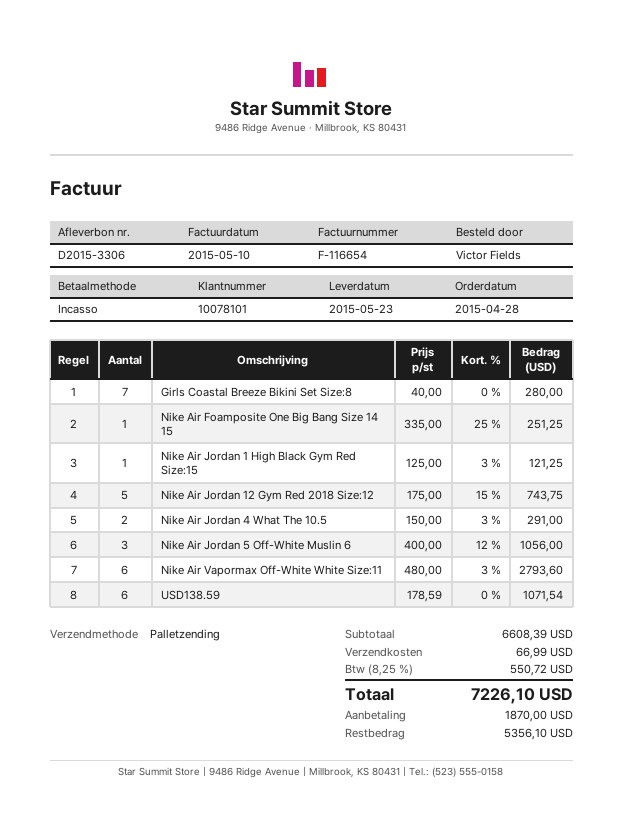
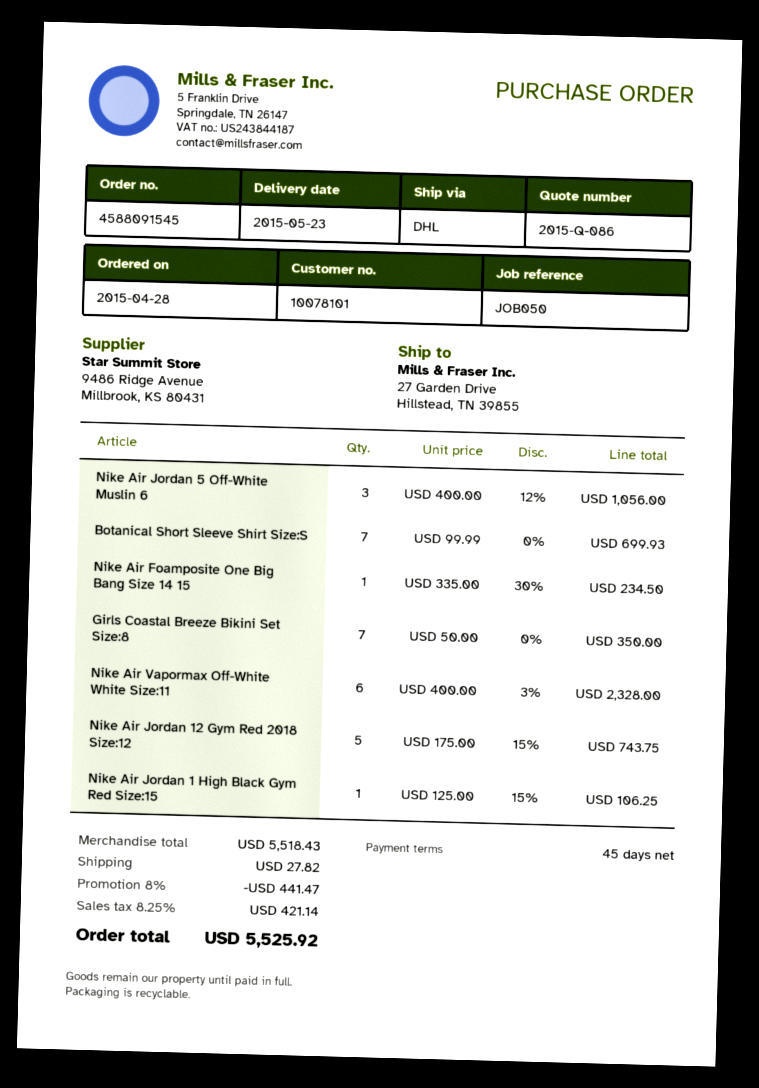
shipping method: pallet freight -> DHL
Girls Coastal Breeze Bikini Set Size:8: 7 x 40.00 = 280.00 -> 7 x 50.00 = 350.00
Nike Air Foamposite One Big Bang Size 14 15: 1 x 335.00 - 25% = 251.25 -> 1 x 335.00 - 30% = 234.50
Nike Air Jordan 1 High Black Gym Red Size:15: 1 x 125.00 - 3% = 121.25 -> 1 x 125.00 - 15% = 106.25
Nike Air Jordan 4 What The 10.5: 2 x 150.00 - 3% = 291.00 -> none
Nike Air Vapormax Off-White White Size:11: 6 x 480.00 - 3% = 2793.60 -> 6 x 400.00 - 3% = 2328.00
USD138.59: 6 x 178.59 = 1071.54 -> none
Botanical Short Sleeve Shirt Size:S: none -> 7 x 99.99 = 699.93
subtotal: 6608.39 -> 5518.43
discount: none -> 8% = 441.47
shipping: 66.99 -> 27.82
tax: 8.25% = 550.72 -> 8.25% = 421.14
total: 7226.10 -> 5525.92

